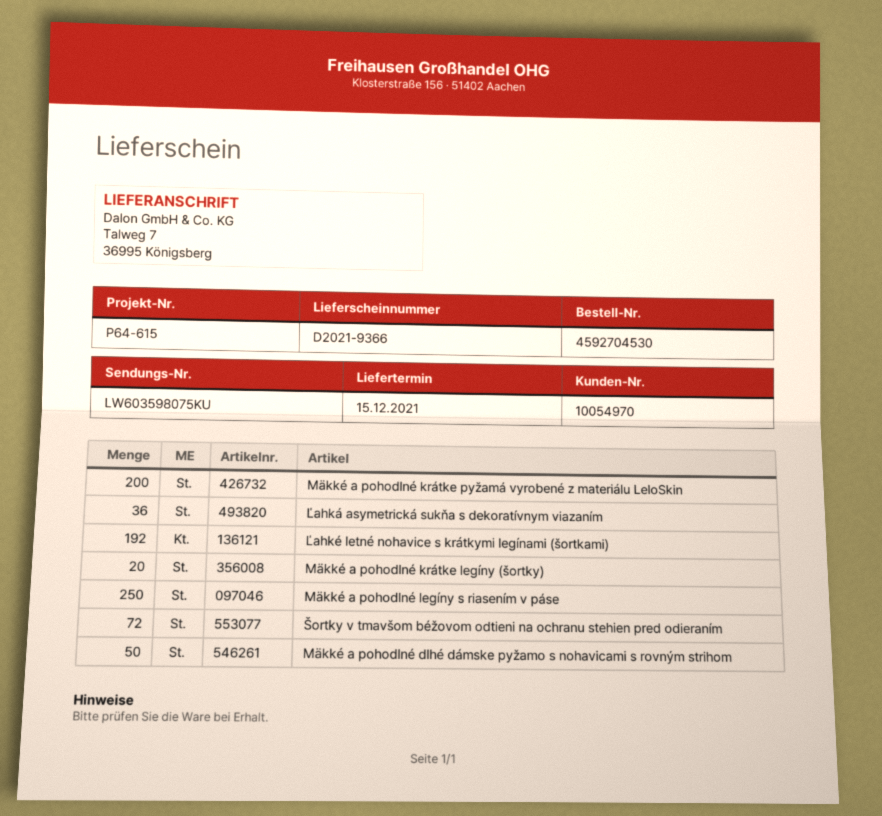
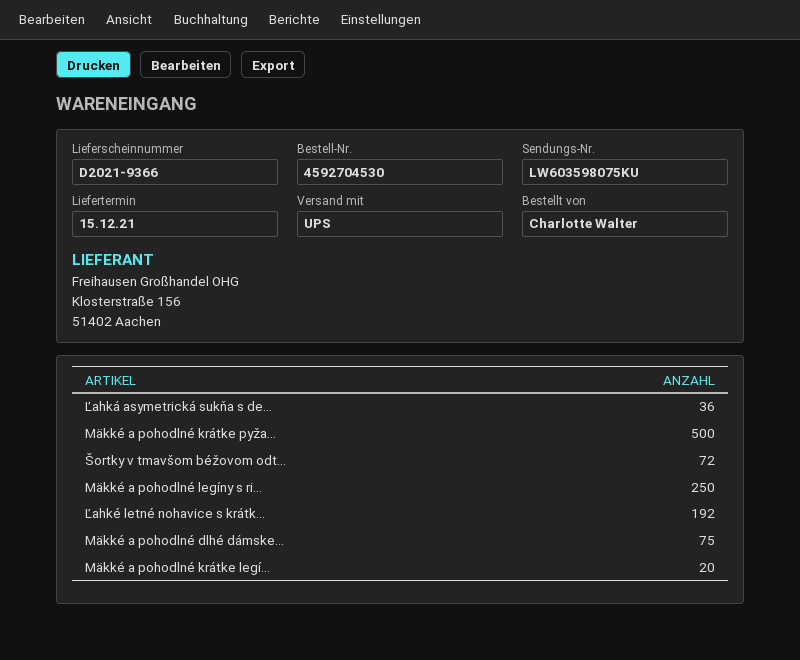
Mäkké a pohodlné krátke pyžamá vyrobené z materiálu LeloSkin: 200 -> 500
Mäkké a pohodlné dlhé dámske pyžamo s nohavicami s rovným strihom: 50 -> 75

